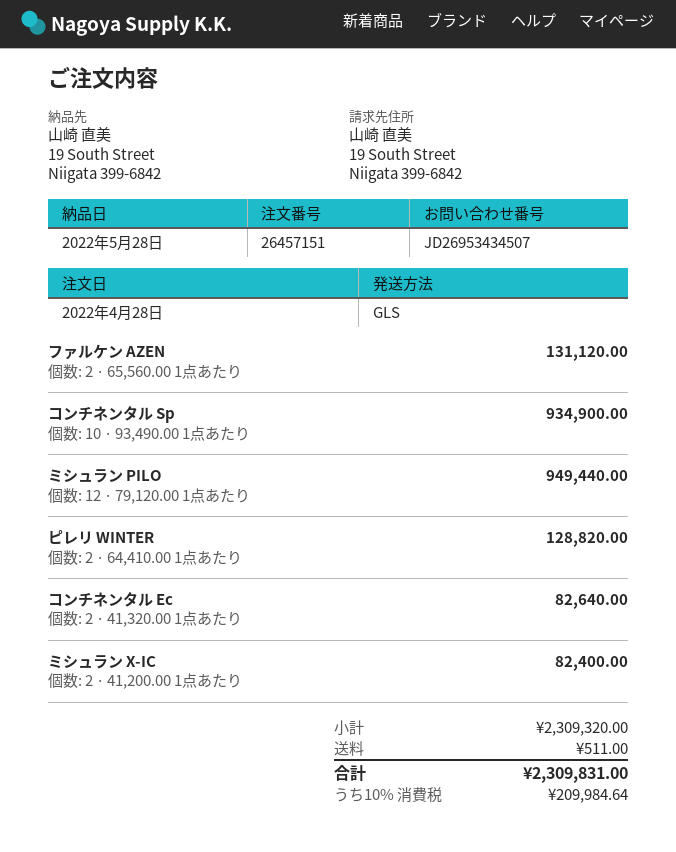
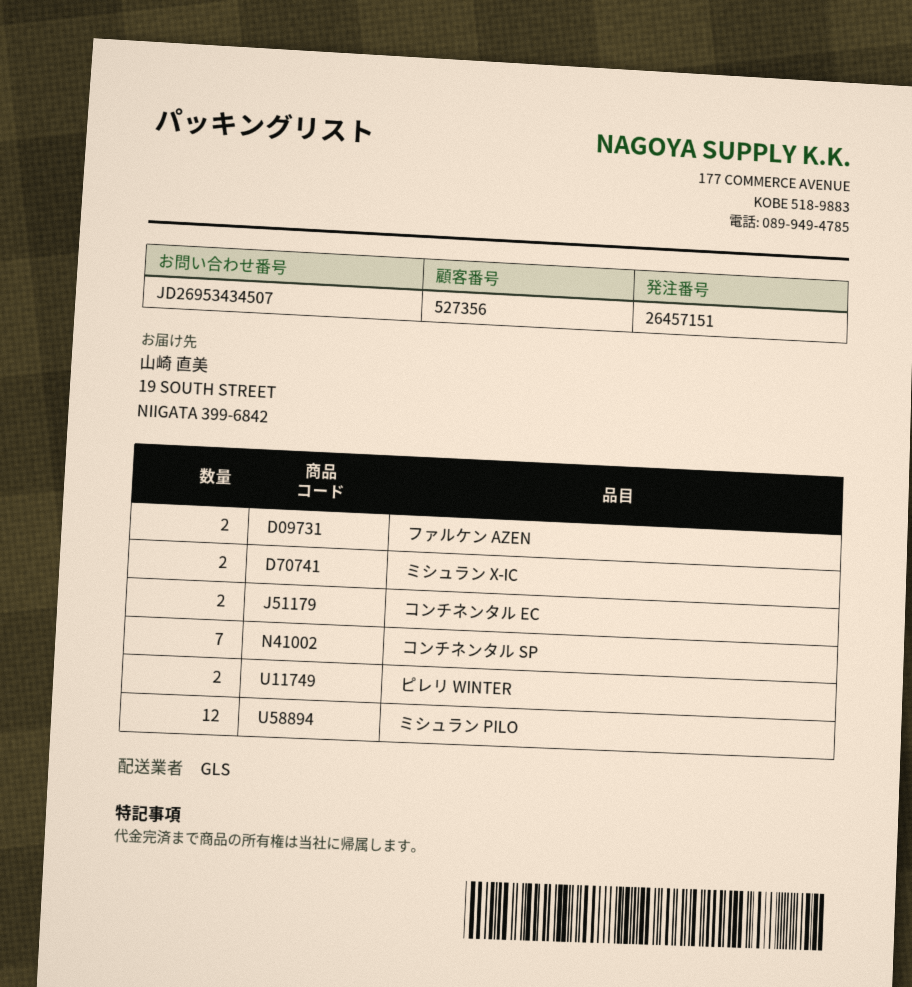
コンチネンタル Sp: 10 -> 7

